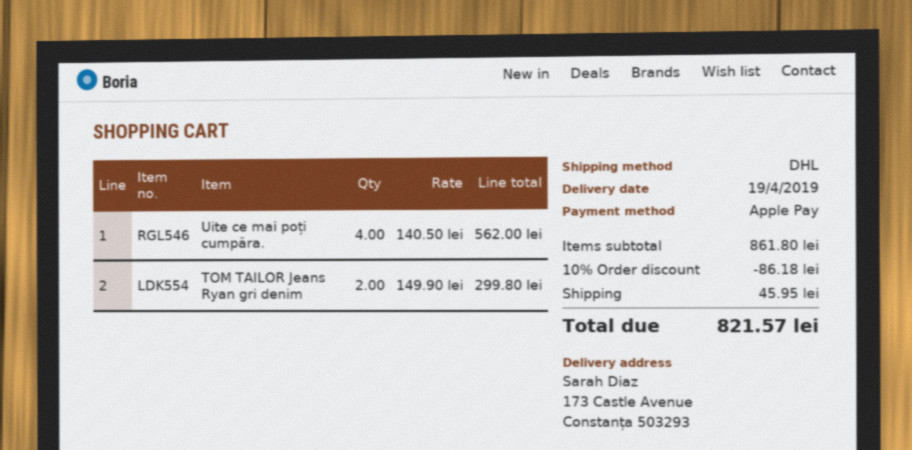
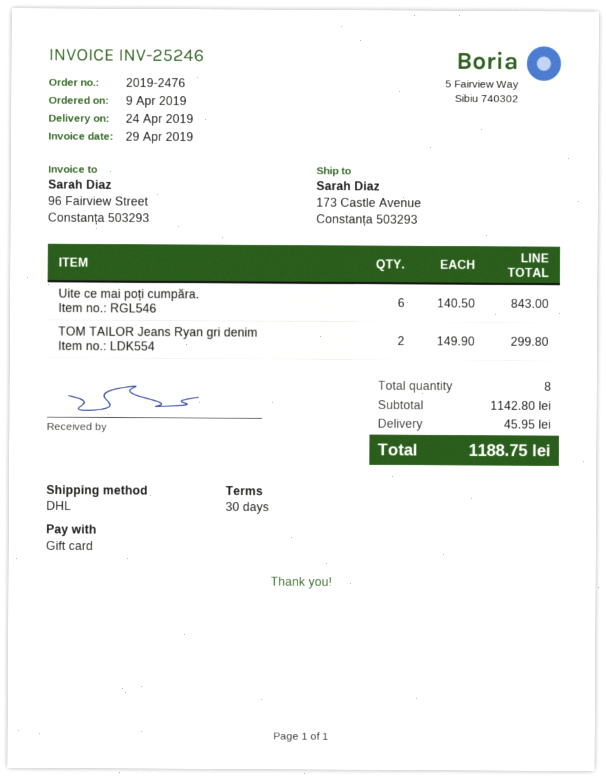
delivery date: 2019-04-19 -> 2019-04-24
payment method: Apple Pay -> gift card
Uite ce mai poți cumpăra.: 4 x 140.50 = 562.00 -> 6 x 140.50 = 843.00
subtotal: 861.80 -> 1142.80
discount: 10% = 86.18 -> none
total: 821.57 -> 1188.75

